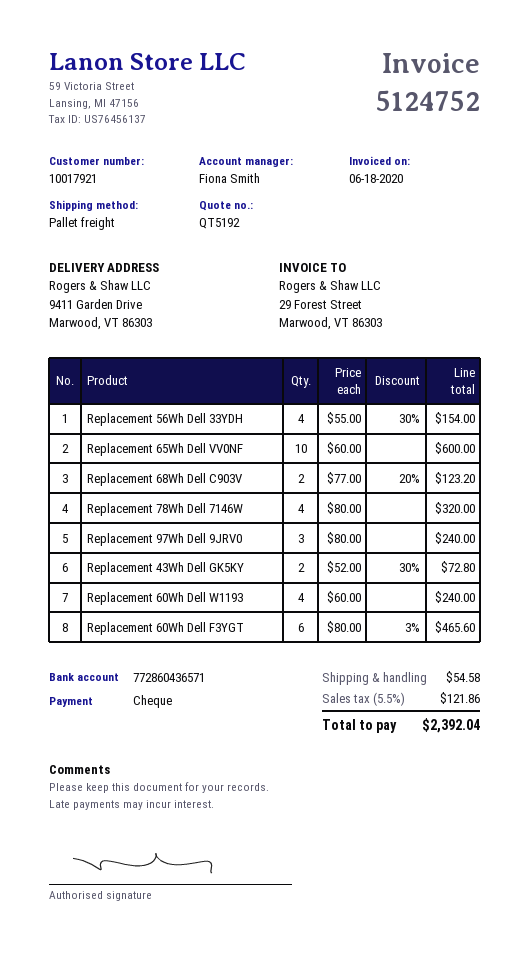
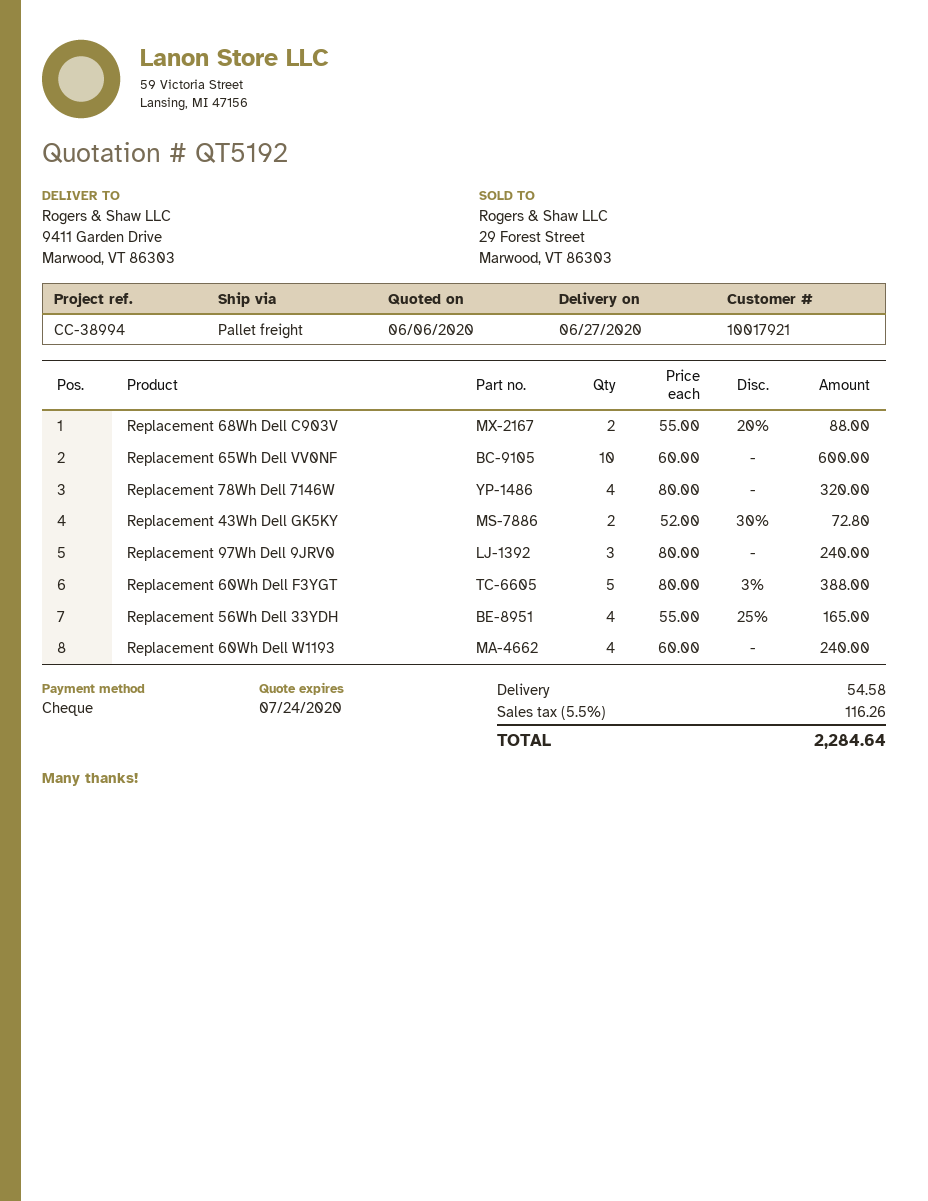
Replacement 56Wh Dell 33YDH: 4 x 55.00 - 30% = 154.00 -> 4 x 55.00 - 25% = 165.00
Replacement 68Wh Dell C903V: 2 x 77.00 - 20% = 123.20 -> 2 x 55.00 - 20% = 88.00
Replacement 60Wh Dell F3YGT: 6 x 80.00 - 3% = 465.60 -> 5 x 80.00 - 3% = 388.00
tax: 5.5% = 121.86 -> 5.5% = 116.26
total: 2392.04 -> 2284.64

